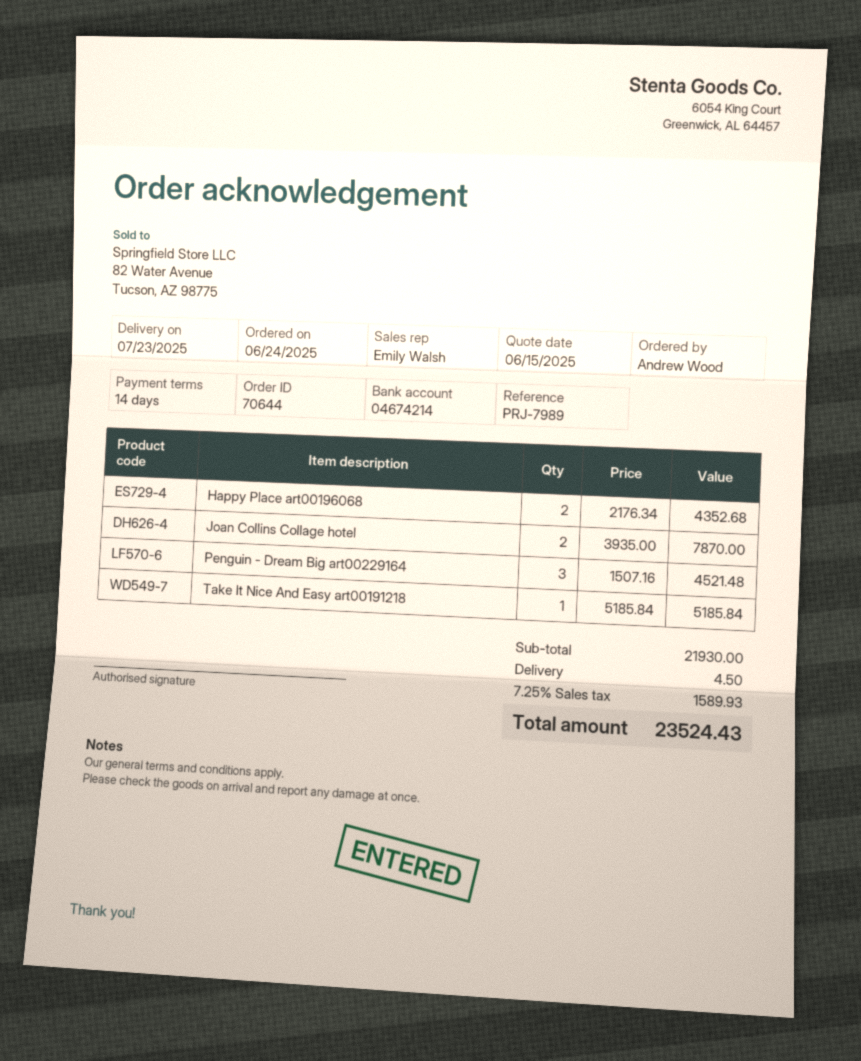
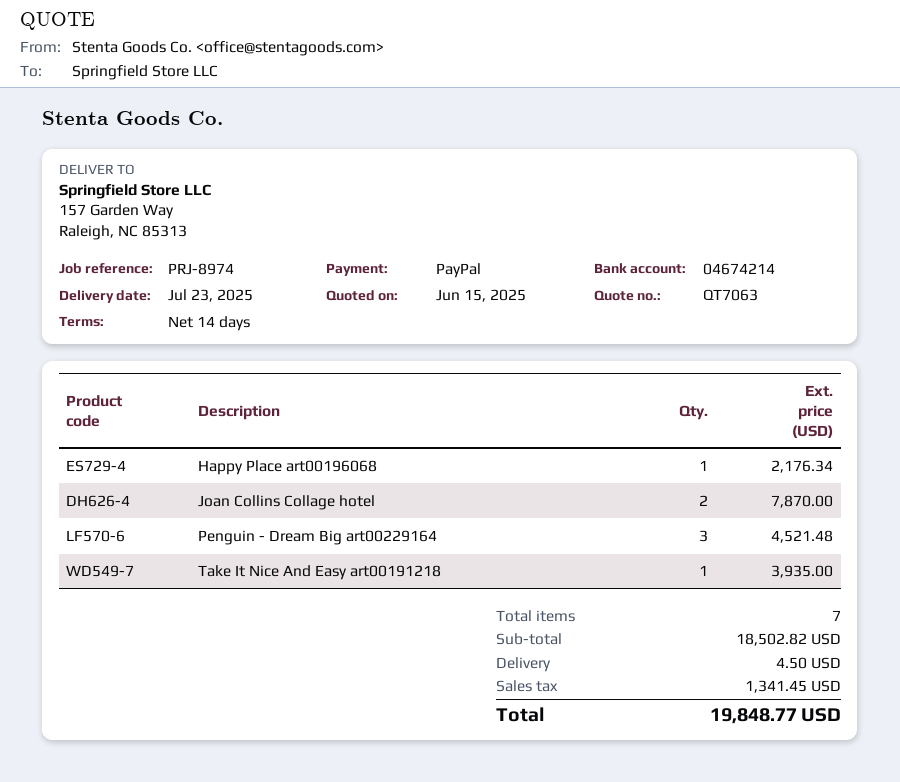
reference: PRJ-7989 -> PRJ-8974
Happy Place art00196068: 2 for 4352.68 -> 1 for 2176.34
Take It Nice And Easy art00191218: 1 for 5185.84 -> 1 for 3935.00
subtotal: 21930.00 -> 18502.82
tax: 1589.93 -> 1341.45
total: 23524.43 -> 19848.77

